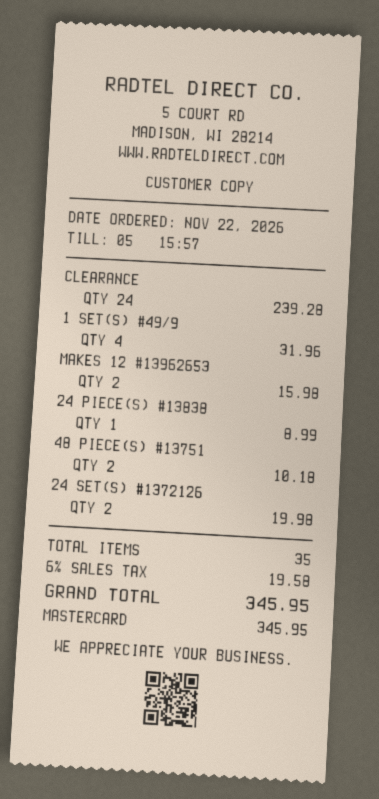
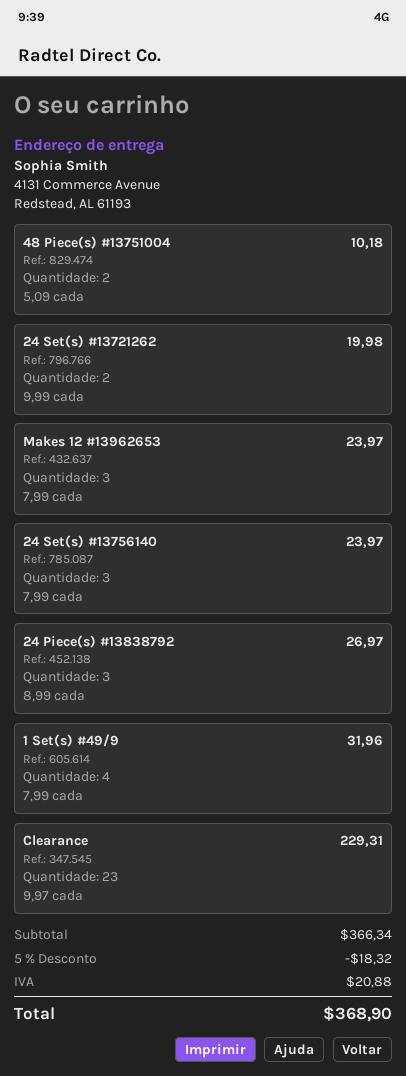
CLEARANCE: 24 for 239.28 -> 23 for 229.31
MAKES 12 #13962653: 2 for 15.98 -> 3 for 23.97
24 PIECE(S) #13838: 1 for 8.99 -> 3 for 26.97
24 Set(s) #13756140: none -> 3 for 23.97
discount: none -> 5% = 18.32
tax: 19.58 -> 20.88
total: 345.95 -> 368.90

